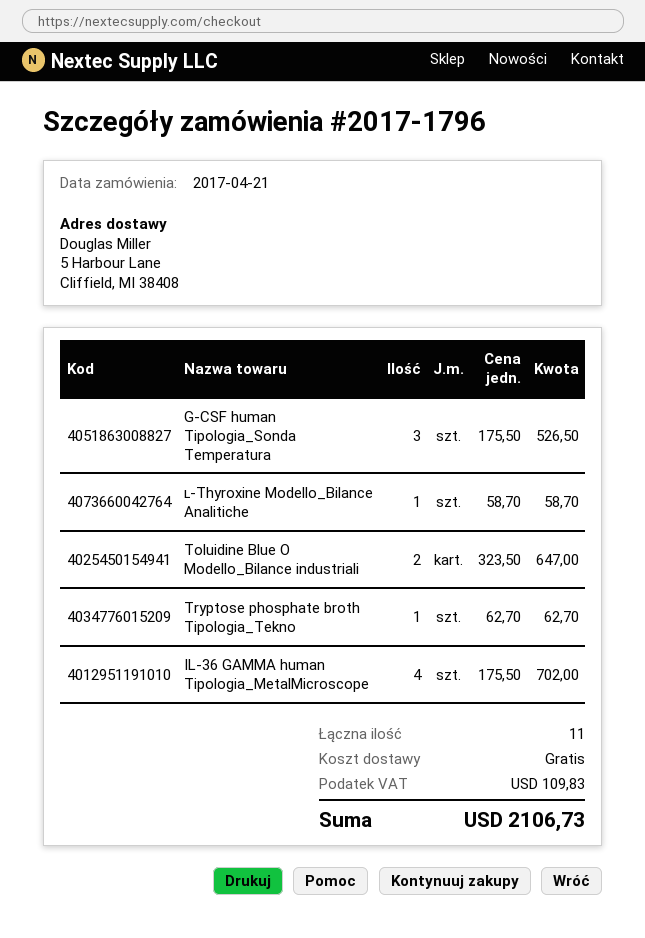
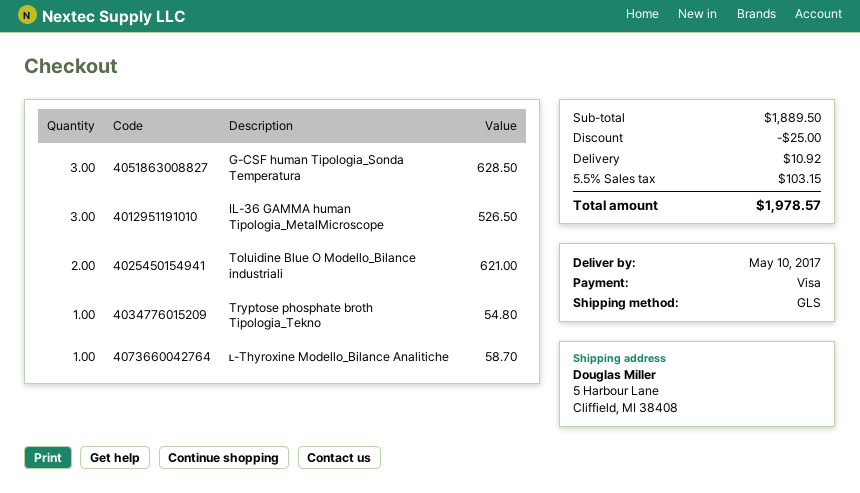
G-CSF human Tipologia_Sonda Temperatura: 3 for 526.50 -> 3 for 628.50
Toluidine Blue O Modello_Bilance industriali: 2 for 647.00 -> 2 for 621.00
Tryptose phosphate broth Tipologia_Tekno: 1 for 62.70 -> 1 for 54.80
IL-36 GAMMA human Tipologia_MetalMicroscope: 4 for 702.00 -> 3 for 526.50
discount: none -> 25.00
shipping: 0.00 -> 10.92
tax: 109.83 -> 103.15
total: 2106.73 -> 1978.57

